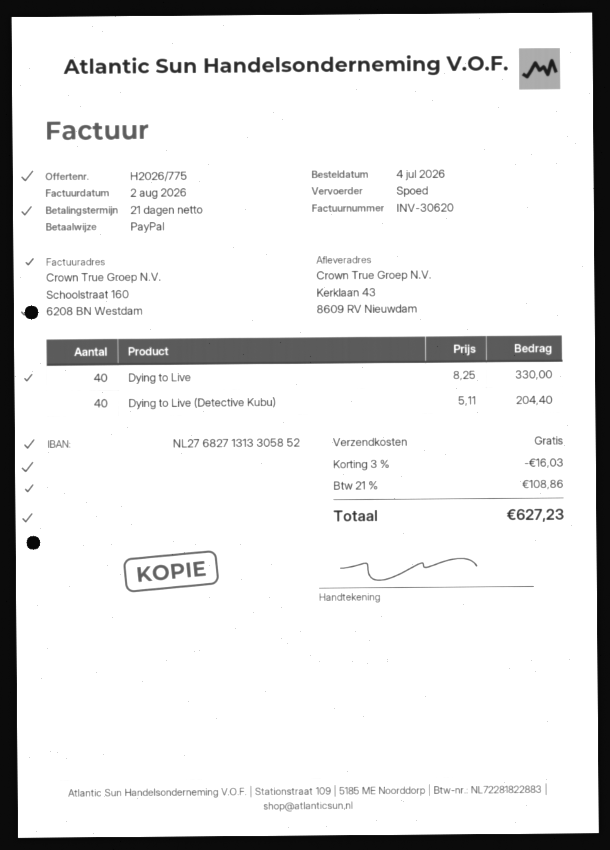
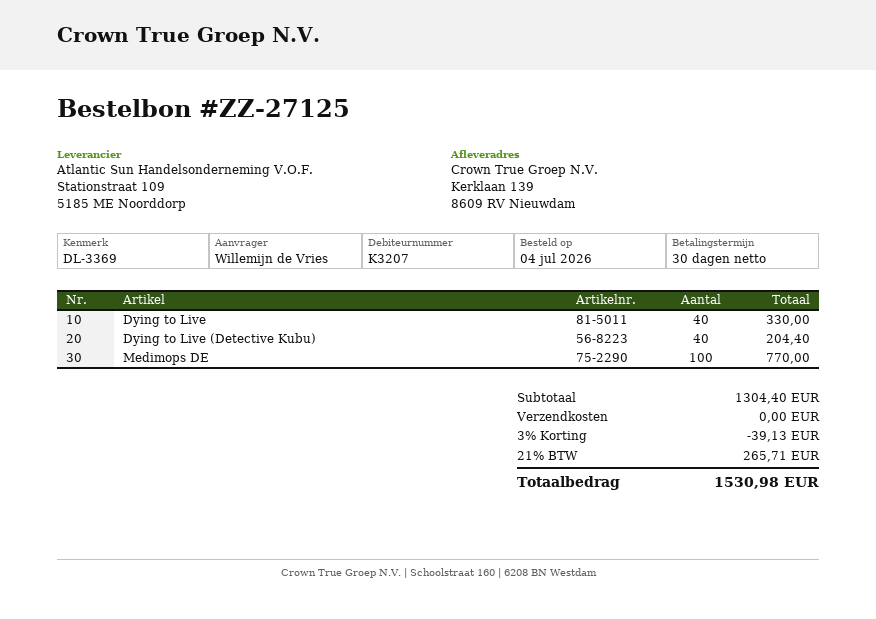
payment terms: 21 days -> 30 days
ship to: Kerklaan 43, 8609 RV Nieuwdam -> Kerklaan 139, 8609 RV Nieuwdam
Medimops DE: none -> 100 for 770.00
discount: 3% = 16.03 -> 3% = 39.13
tax: 21% = 108.86 -> 21% = 265.71
total: 627.23 -> 1530.98

